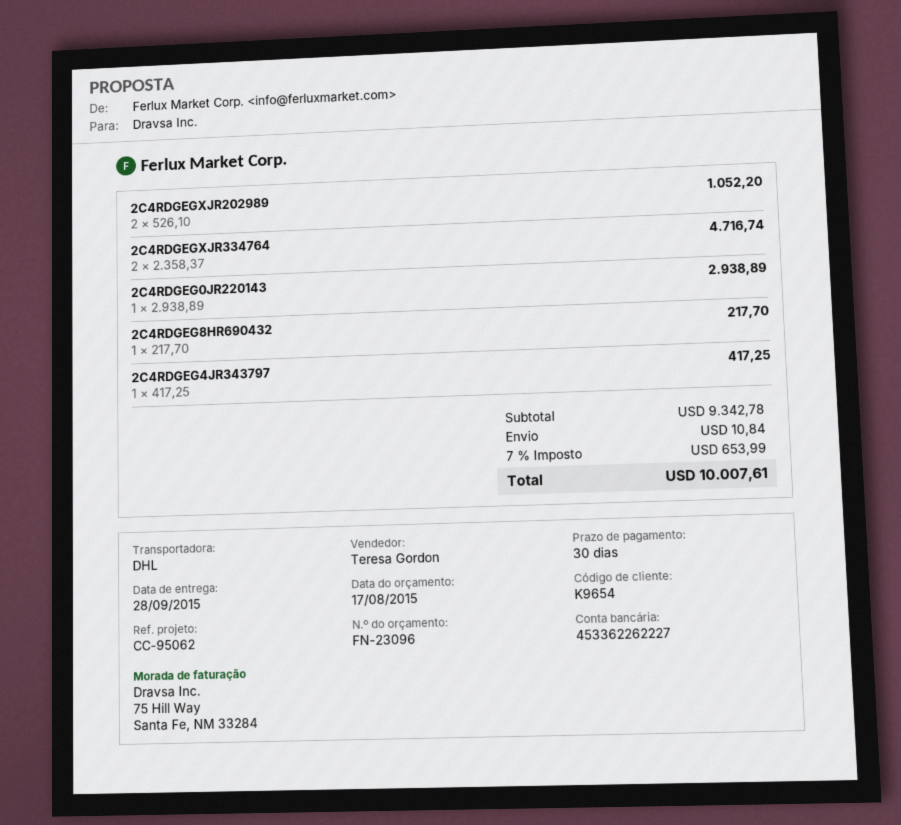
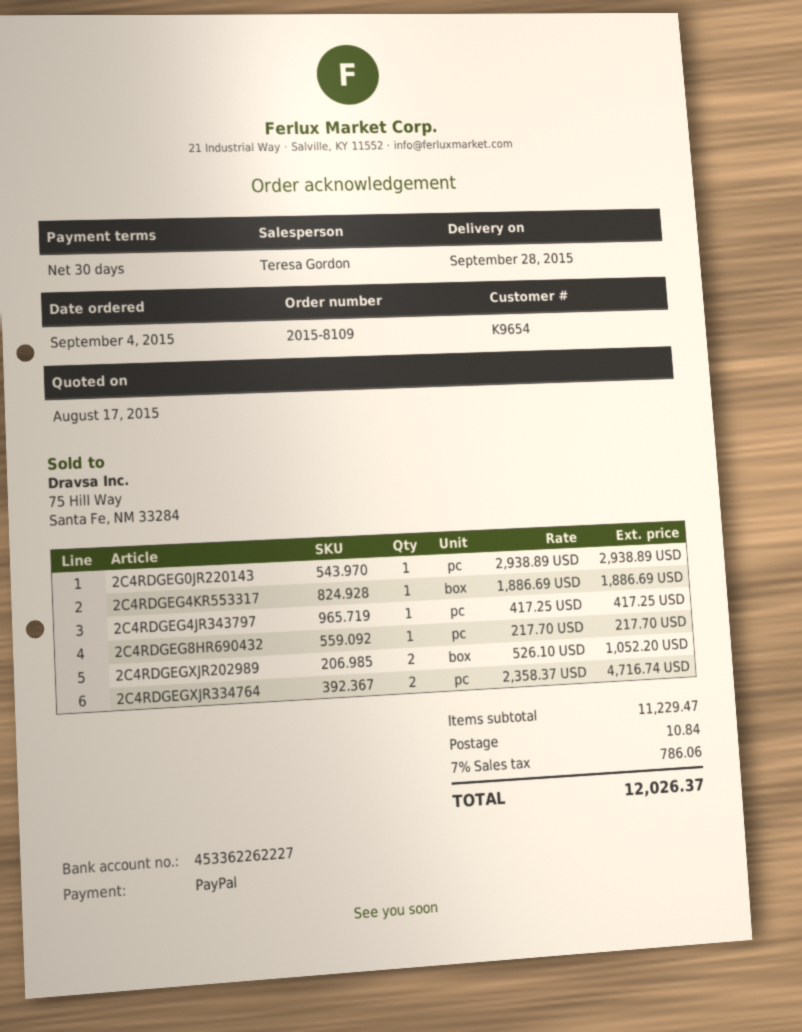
2C4RDGEG4KR553317: none -> 1 x 1886.69 = 1886.69
subtotal: 9342.78 -> 11229.47
tax: 7% = 653.99 -> 7% = 786.06
total: 10007.61 -> 12026.37

